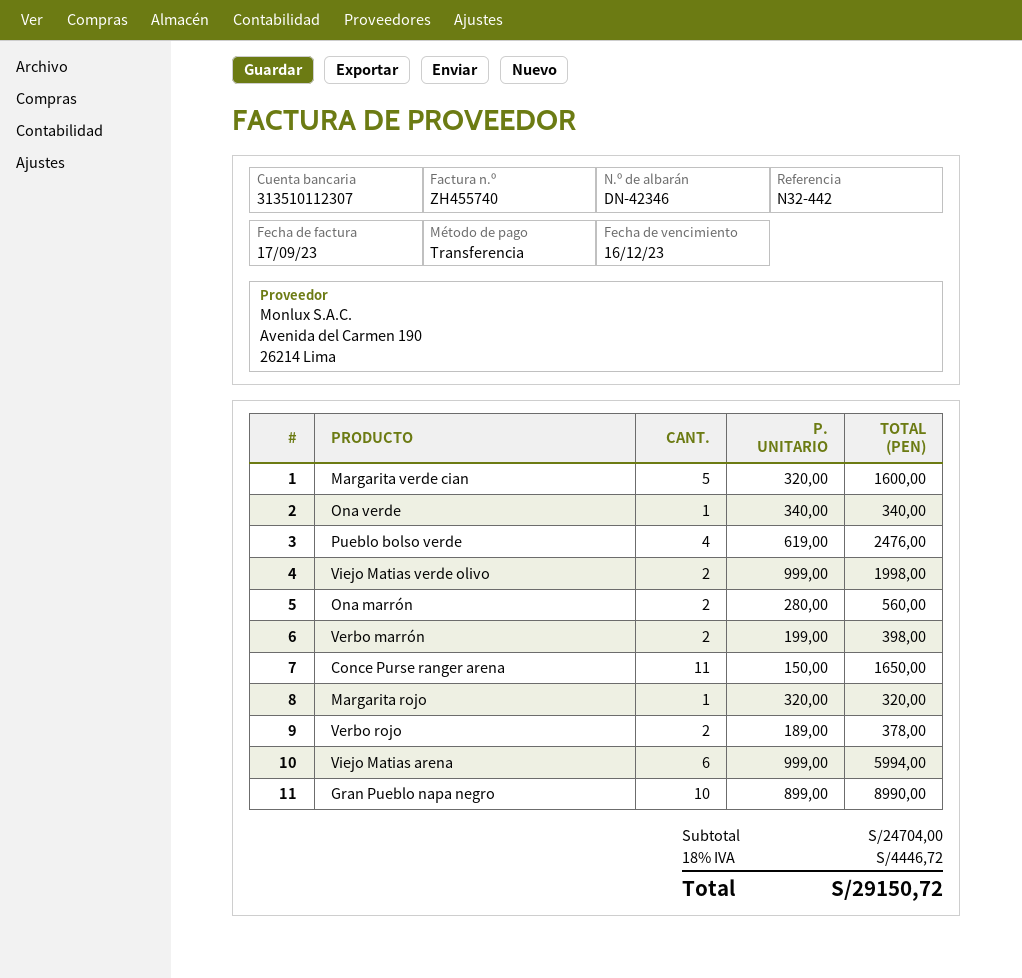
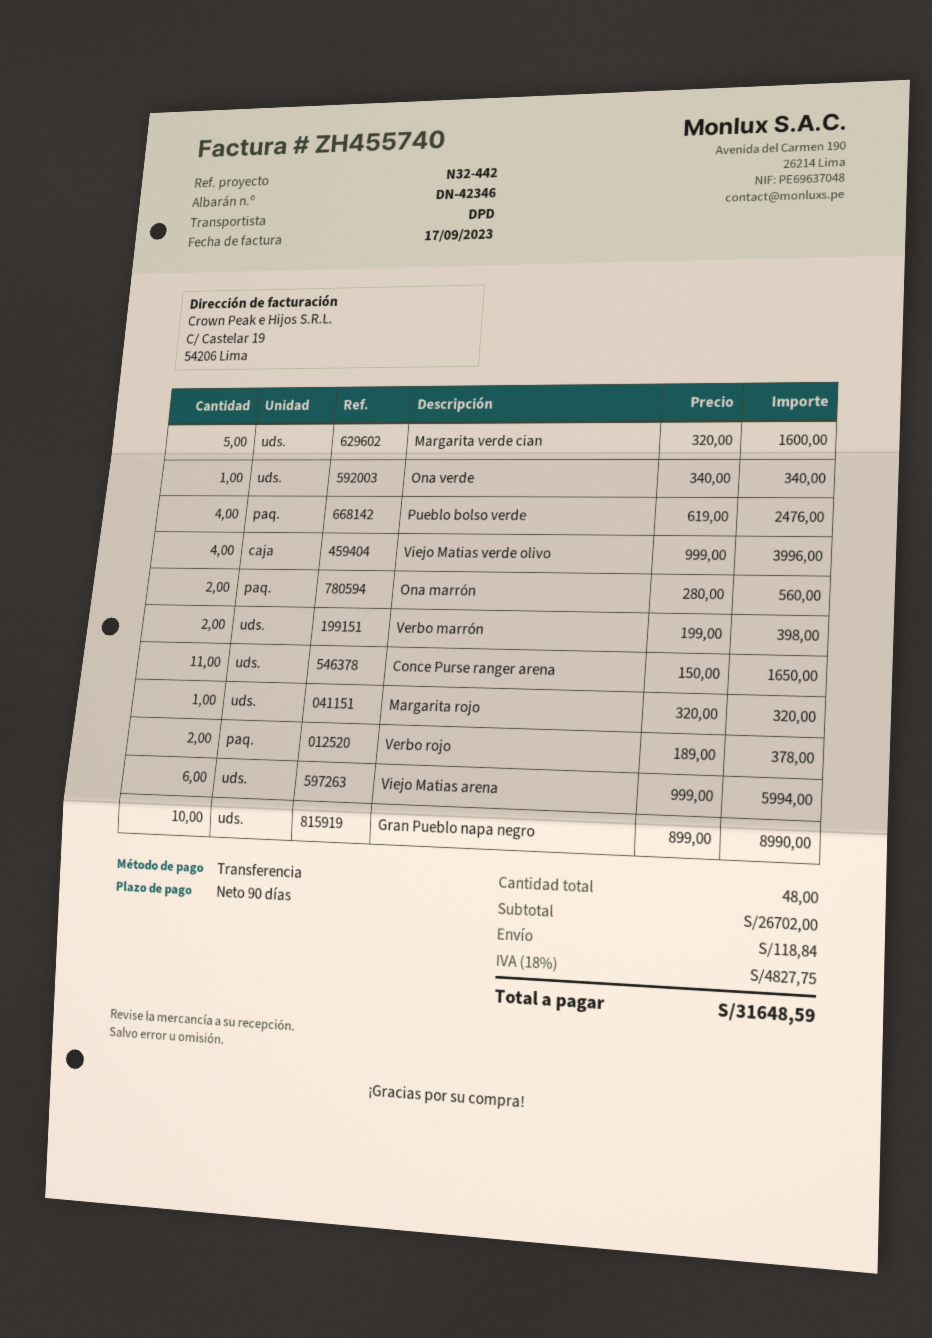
Viejo Matias verde olivo: 2 x 999.00 = 1998.00 -> 4 x 999.00 = 3996.00
subtotal: 24704.00 -> 26702.00
shipping: none -> 118.84
tax: 18% = 4446.72 -> 18% = 4827.75
total: 29150.72 -> 31648.59

